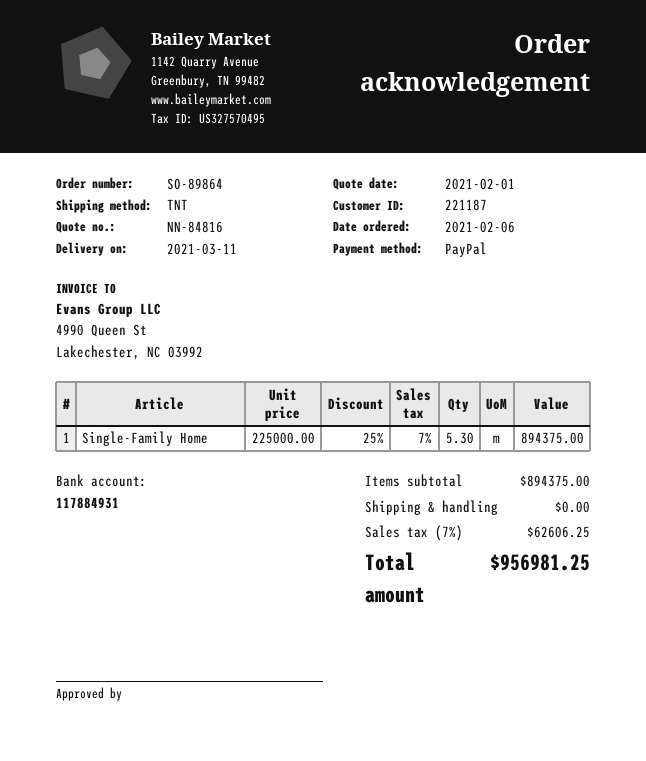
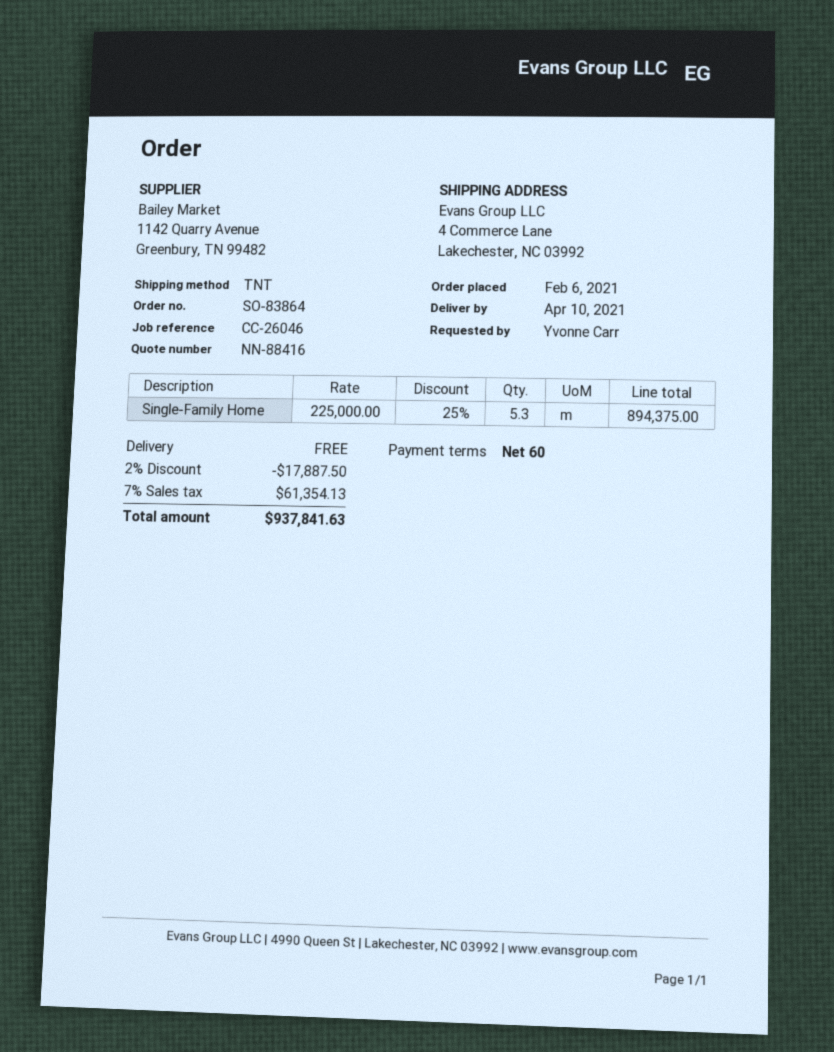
quote number: NN-84816 -> NN-88416
order number: SO-89864 -> SO-83864
delivery date: 2021-03-11 -> 2021-04-10
discount: none -> 2% = 17887.50
tax: 7% = 62606.25 -> 7% = 61354.13
total: 956981.25 -> 937841.63

